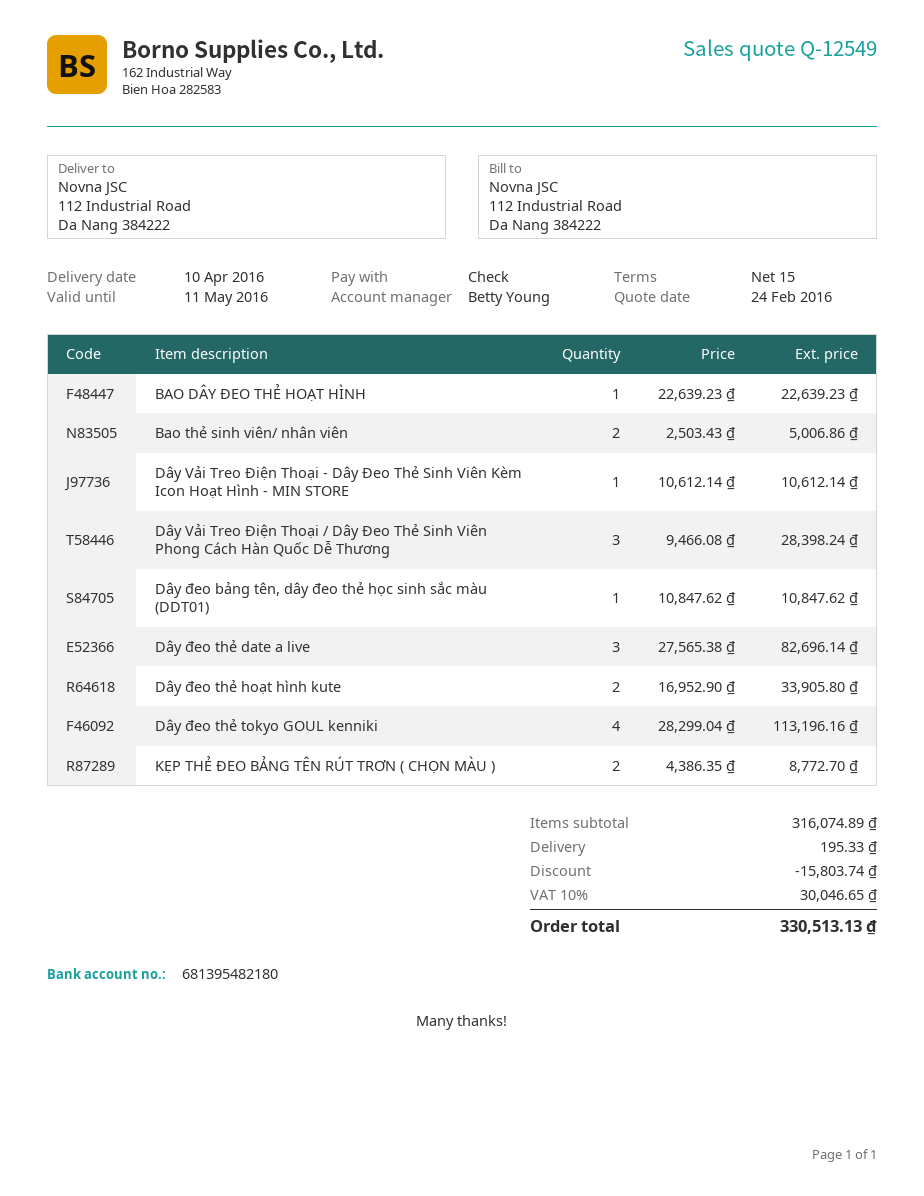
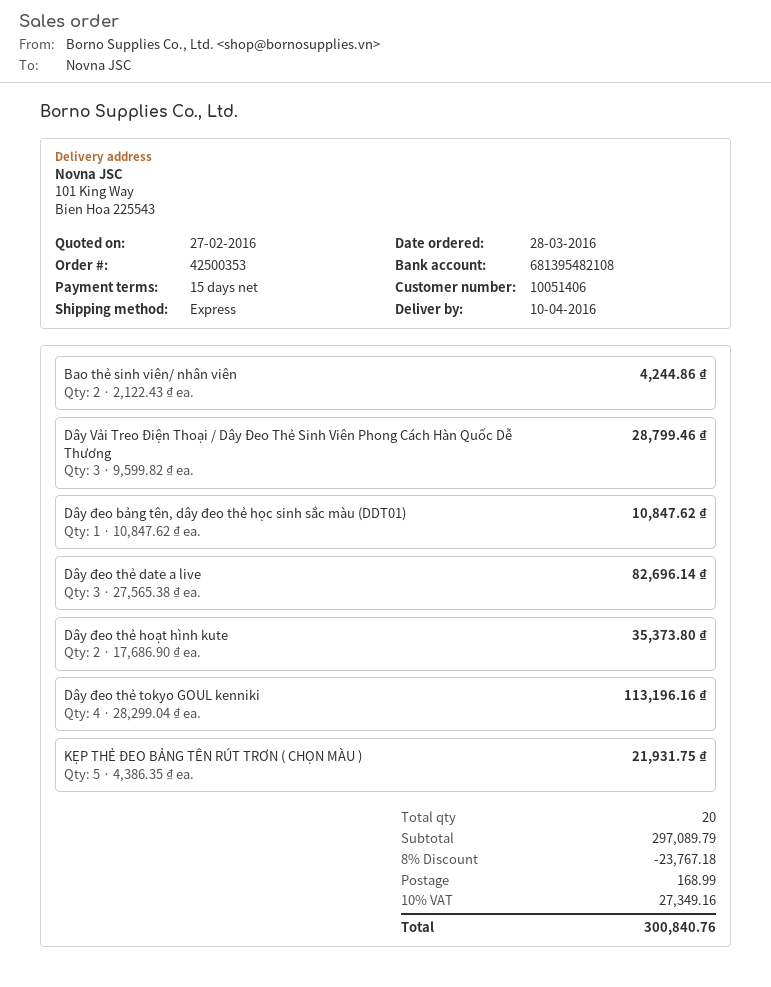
quote date: 2016-02-24 -> 2016-02-27
bank account: 681395482180 -> 681395482108
ship to: 112 Industrial Road, Da Nang 384222 -> 101 King Way, Bien Hoa 225543
BAO DÂY ĐEO THẺ HOẠT HÌNH: 1 x 22639.23 = 22639.23 -> none
Bao thẻ sinh viên/ nhân viên: 2 x 2503.43 = 5006.86 -> 2 x 2122.43 = 4244.86
Dây Vải Treo Điện Thoại - Dây Đeo Thẻ Sinh Viên Kèm Icon Hoạt Hình - MIN STORE: 1 x 10612.14 = 10612.14 -> none
Dây Vải Treo Điện Thoại / Dây Đeo Thẻ Sinh Viên Phong Cách Hàn Quốc Dễ Thương: 3 x 9466.08 = 28398.24 -> 3 x 9599.82 = 28799.46
Dây đeo thẻ hoạt hình kute: 2 x 16952.90 = 33905.80 -> 2 x 17686.90 = 35373.80
KẸP THẺ ĐEO BẢNG TÊN RÚT TRƠN ( CHỌN MÀU ): 2 x 4386.35 = 8772.70 -> 5 x 4386.35 = 21931.75
subtotal: 316074.89 -> 297089.79
discount: 15803.74 -> 23767.18
shipping: 195.33 -> 168.99
tax: 10% = 30046.65 -> 10% = 27349.16
total: 330513.13 -> 300840.76

